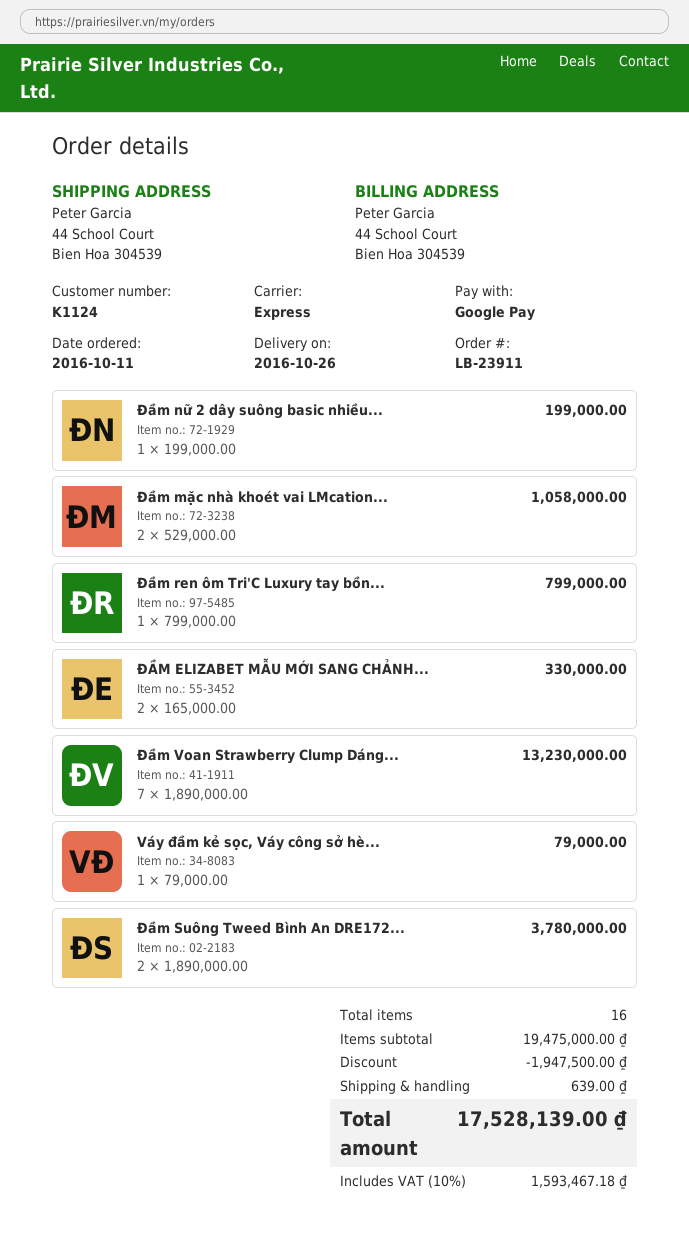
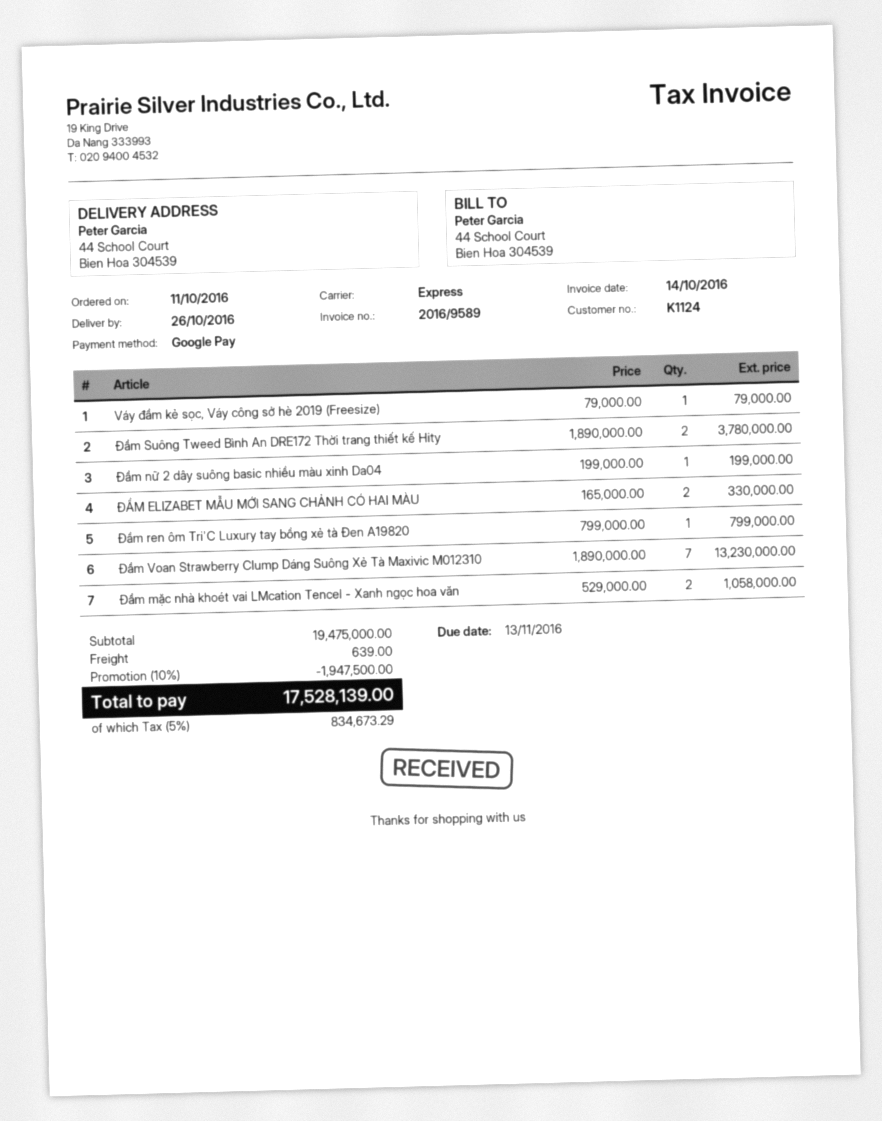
tax: 10% = 1593467.18 -> 5% = 834673.29

